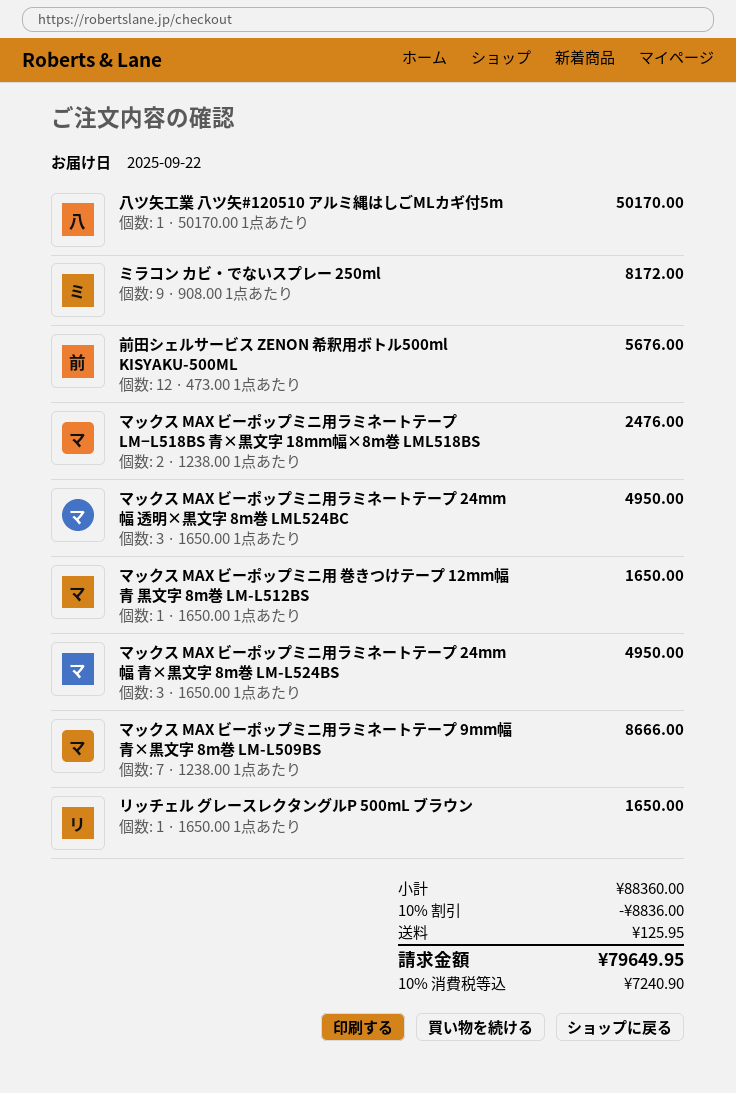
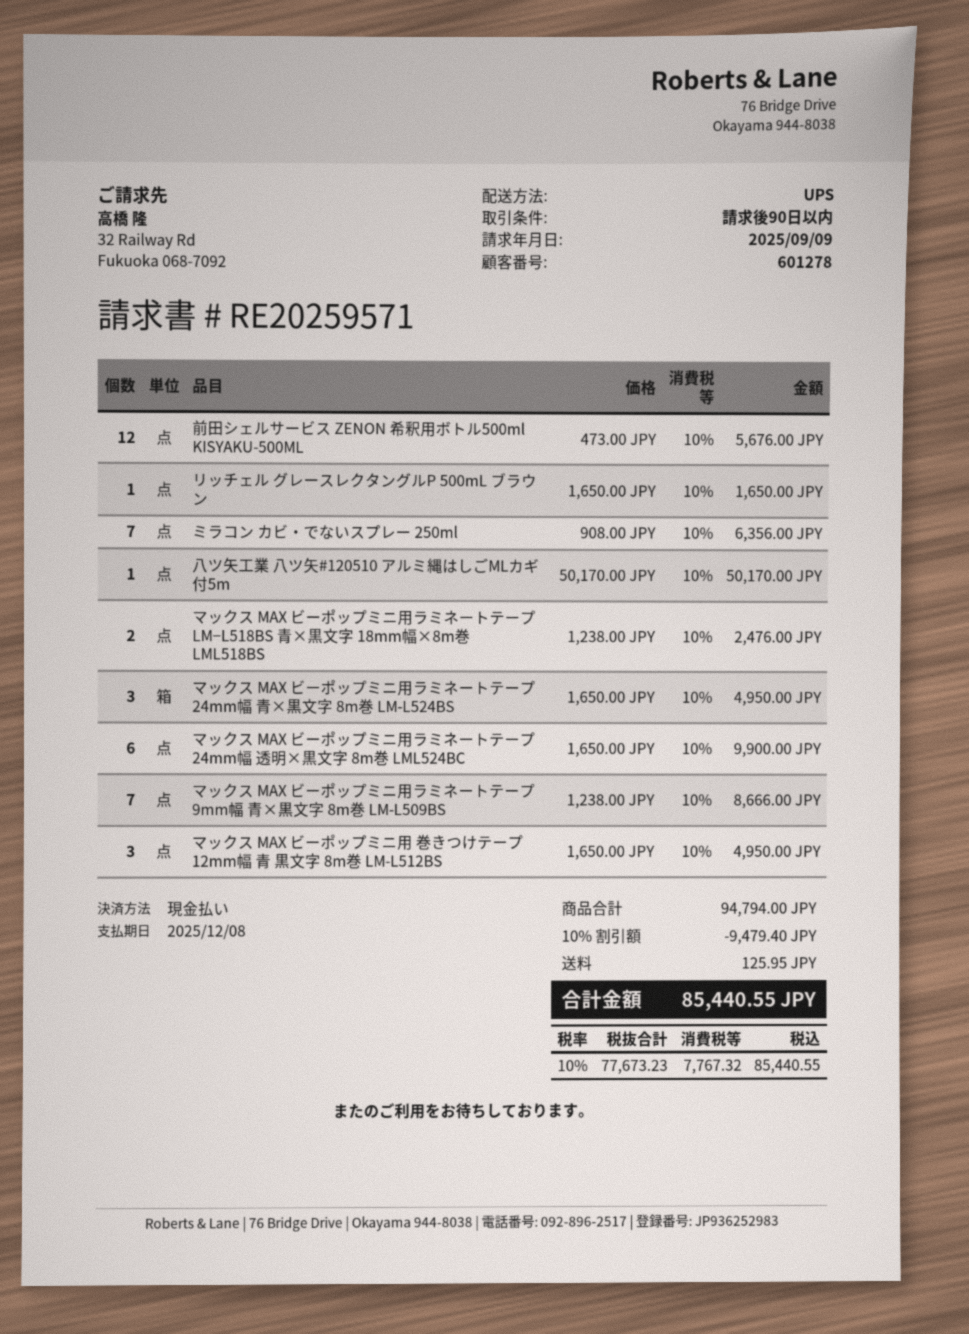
ミラコン カビ・でないスプレー 250ml: 9 x 908.00 = 8172.00 -> 7 x 908.00 = 6356.00
マックス MAX ビーポップミニ用ラミネートテープ 24mm幅 透明×黒文字 8m巻 LML524BC: 3 x 1650.00 = 4950.00 -> 6 x 1650.00 = 9900.00
マックス MAX ビーポップミニ用 巻きつけテープ 12mm幅 青 黒文字 8m巻 LM-L512BS: 1 x 1650.00 = 1650.00 -> 3 x 1650.00 = 4950.00
subtotal: 88360.00 -> 94794.00
discount: 10% = 8836.00 -> 10% = 9479.40
tax: 10% = 7240.90 -> 10% = 7767.32
total: 79649.95 -> 85440.55

